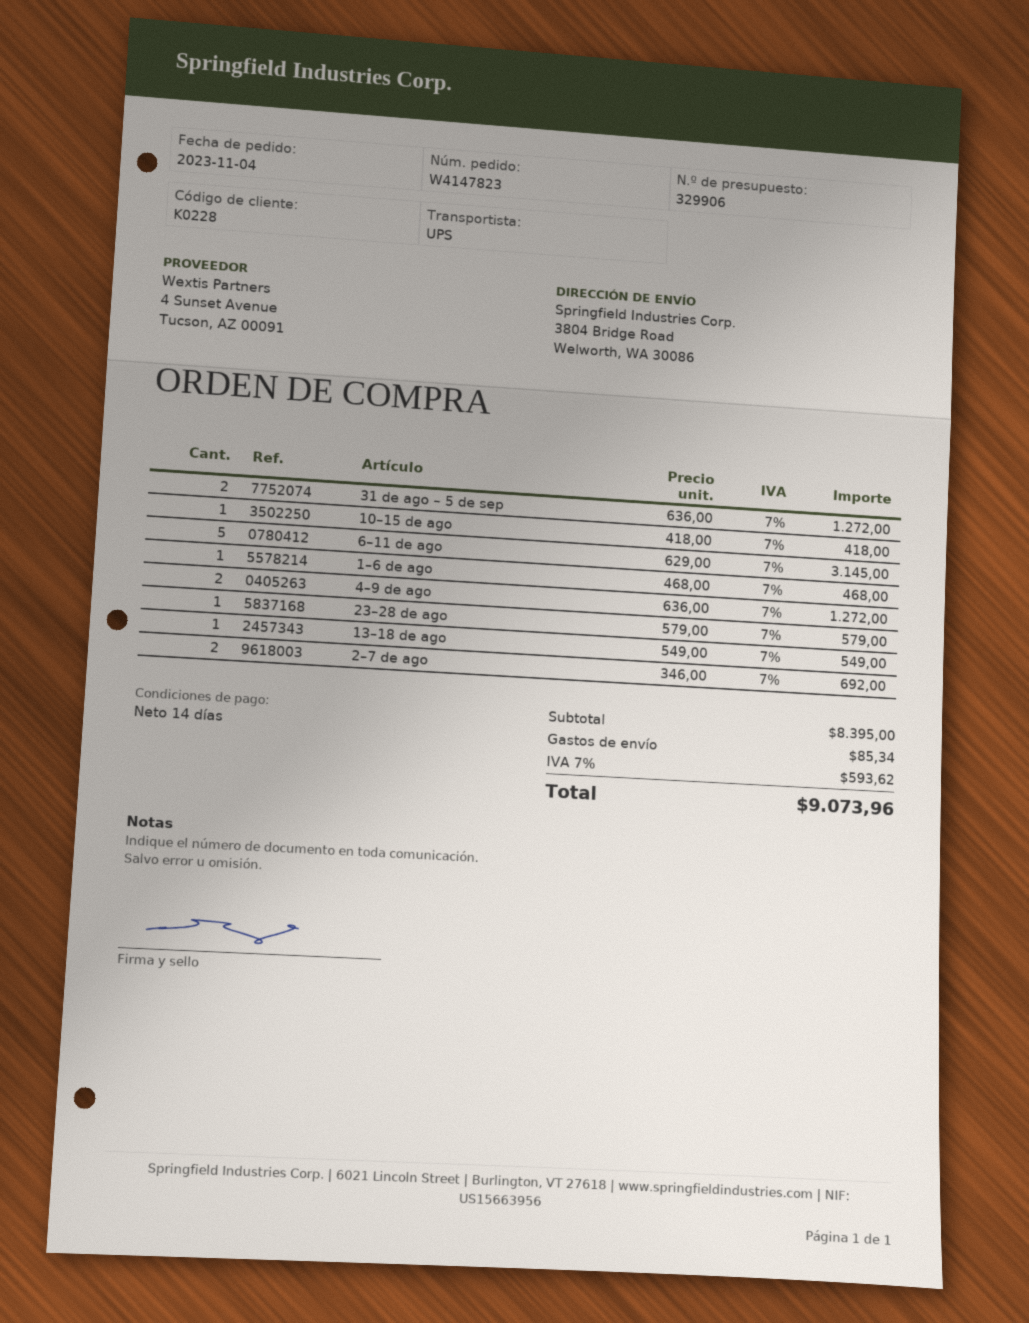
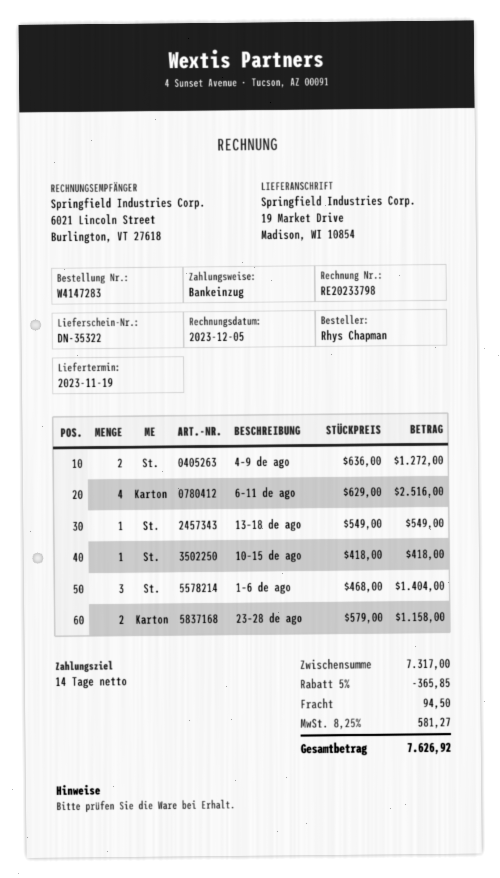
order number: W4147823 -> W4147283
ship to: 3804 Bridge Road, Welworth, WA 30086 -> 19 Market Drive, Madison, WI 10854
31 de ago – 5 de sep: 2 x 636.00 = 1272.00 -> none
6–11 de ago: 5 x 629.00 = 3145.00 -> 4 x 629.00 = 2516.00
1–6 de ago: 1 x 468.00 = 468.00 -> 3 x 468.00 = 1404.00
23–28 de ago: 1 x 579.00 = 579.00 -> 2 x 579.00 = 1158.00
2–7 de ago: 2 x 346.00 = 692.00 -> none
subtotal: 8395.00 -> 7317.00
discount: none -> 5% = 365.85
shipping: 85.34 -> 94.50
tax: 7% = 593.62 -> 8.25% = 581.27
total: 9073.96 -> 7626.92

